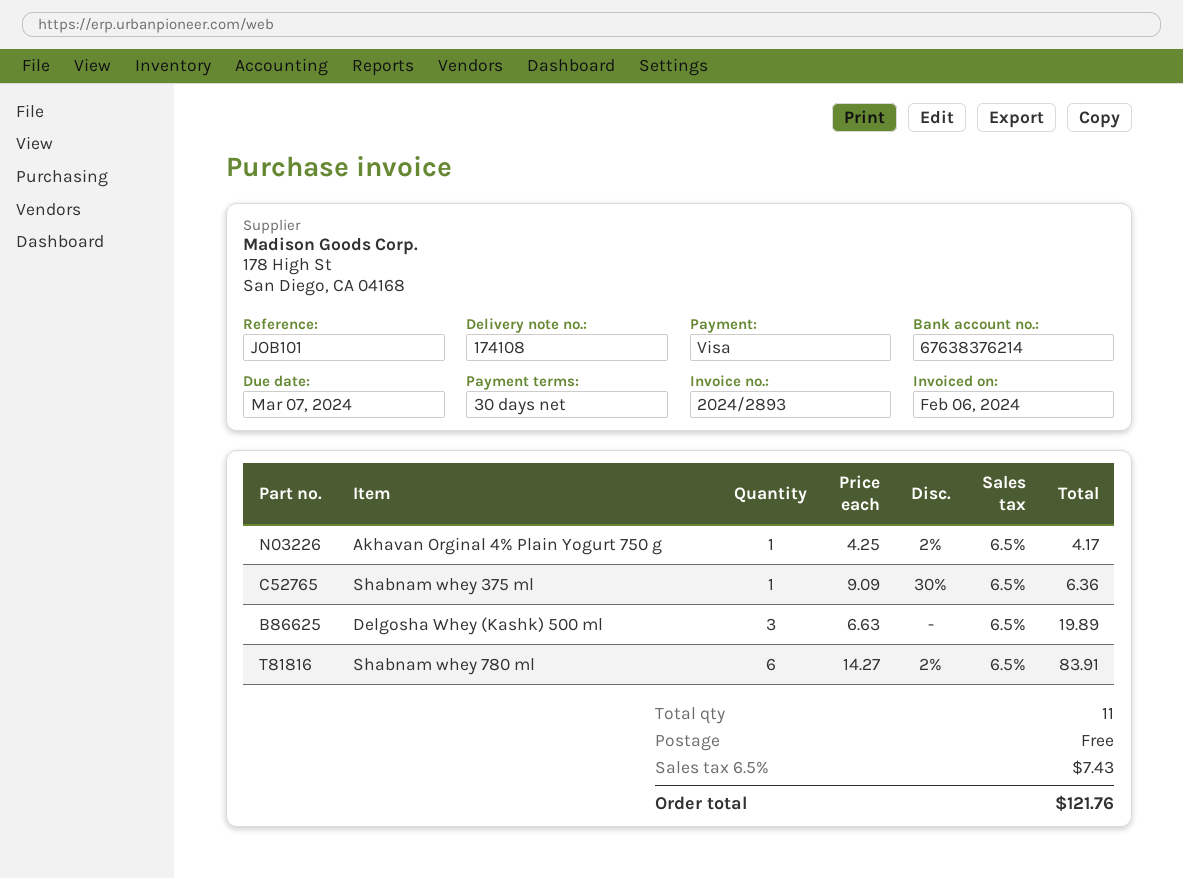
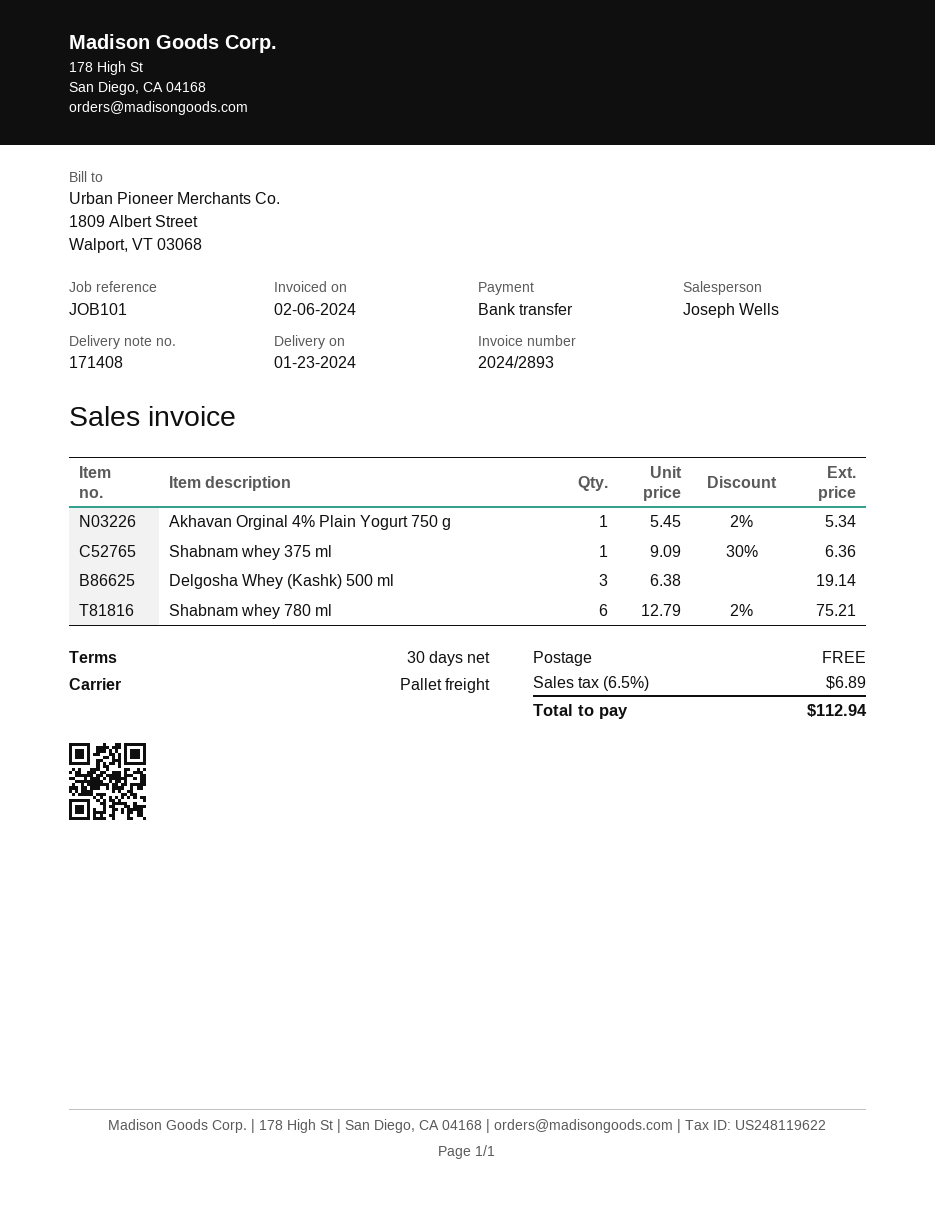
delivery note number: 174108 -> 171408
payment method: Visa -> bank transfer
Akhavan Orginal 4% Plain Yogurt 750 g: 1 x 4.25 - 2% = 4.17 -> 1 x 5.45 - 2% = 5.34
Delgosha Whey (Kashk) 500 ml: 3 x 6.63 = 19.89 -> 3 x 6.38 = 19.14
Shabnam whey 780 ml: 6 x 14.27 - 2% = 83.91 -> 6 x 12.79 - 2% = 75.21
tax: 6.5% = 7.43 -> 6.5% = 6.89
total: 121.76 -> 112.94

